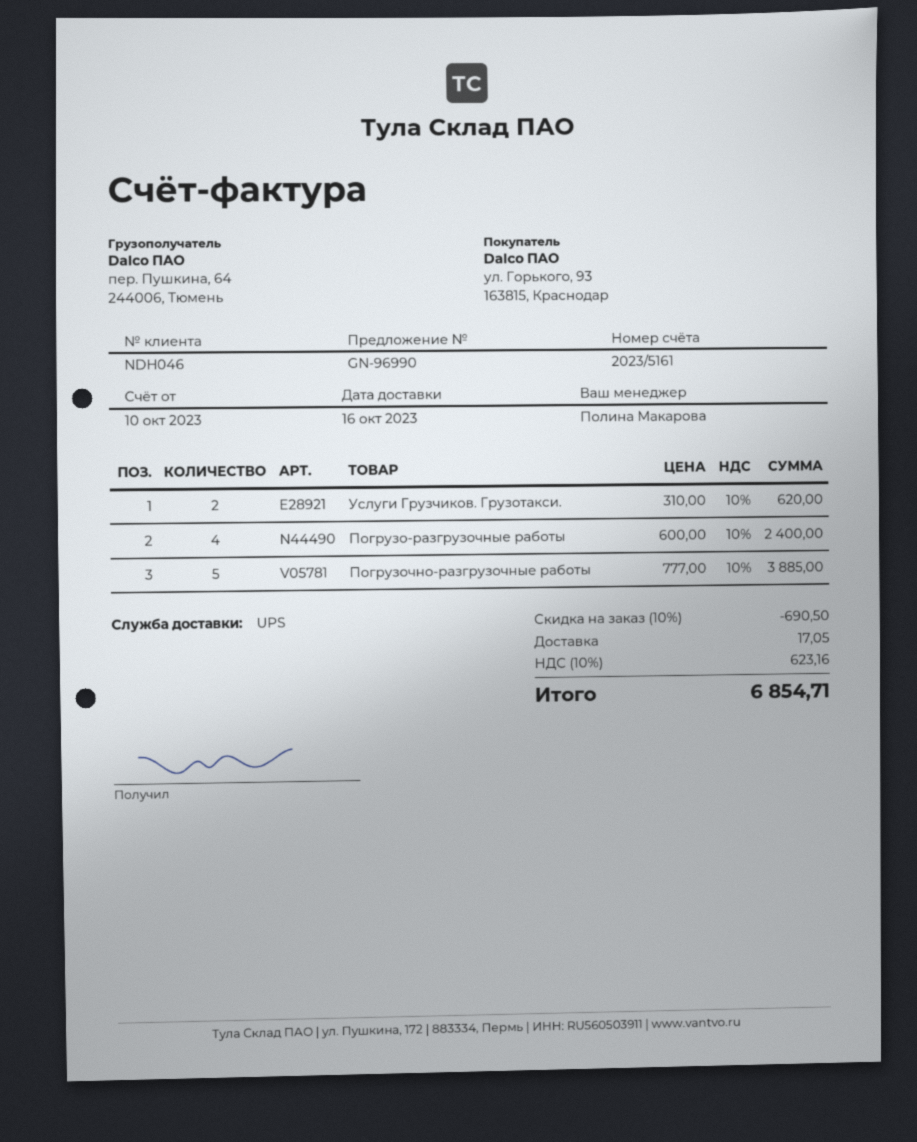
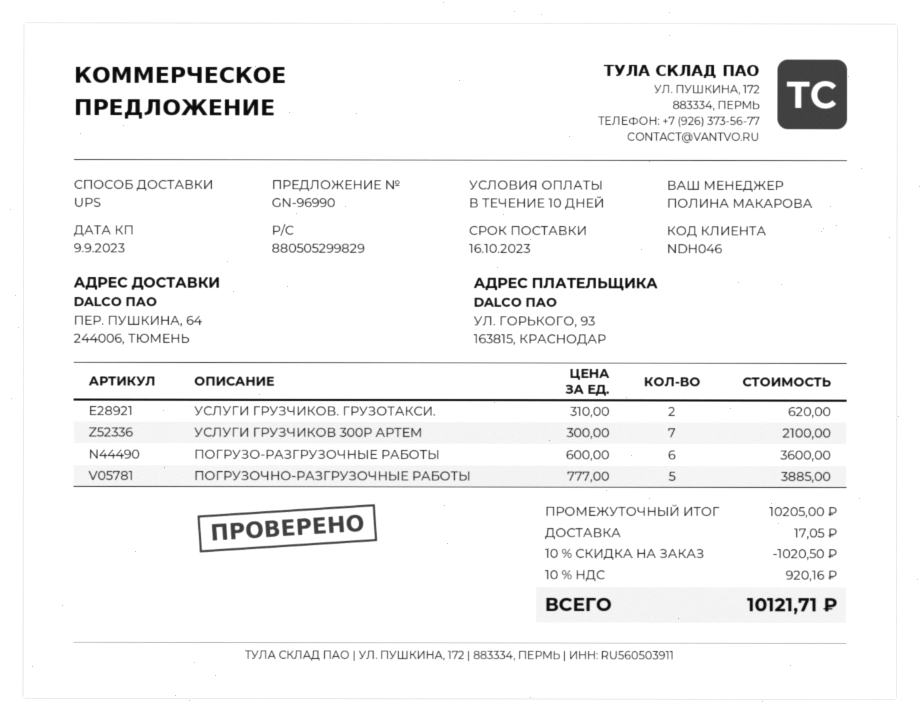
Погрузо-разгрузочные работы: 4 x 600.00 = 2400.00 -> 6 x 600.00 = 3600.00
УСЛУГИ ГРУЗЧИКОВ 300Р АРТЕМ: none -> 7 x 300.00 = 2100.00
discount: 10% = 690.50 -> 10% = 1020.50
tax: 10% = 623.16 -> 10% = 920.16
total: 6854.71 -> 10121.71

